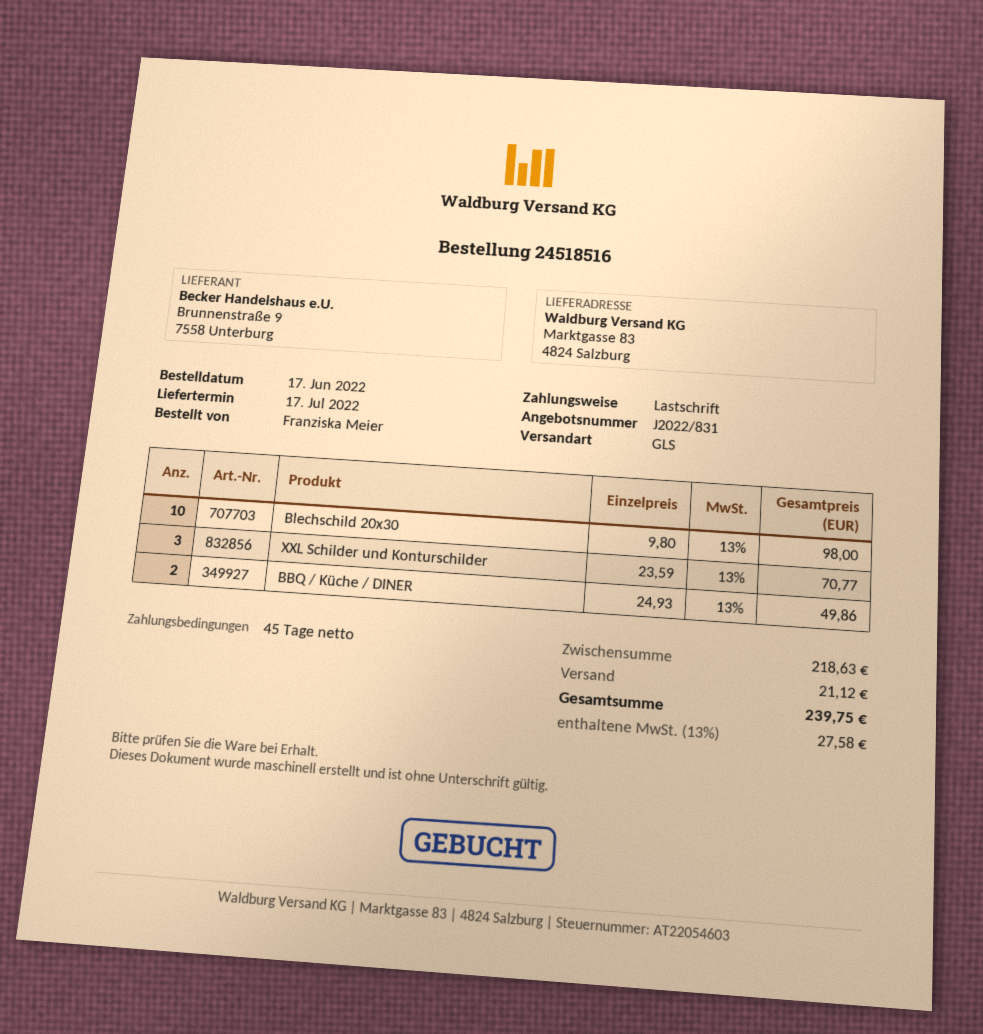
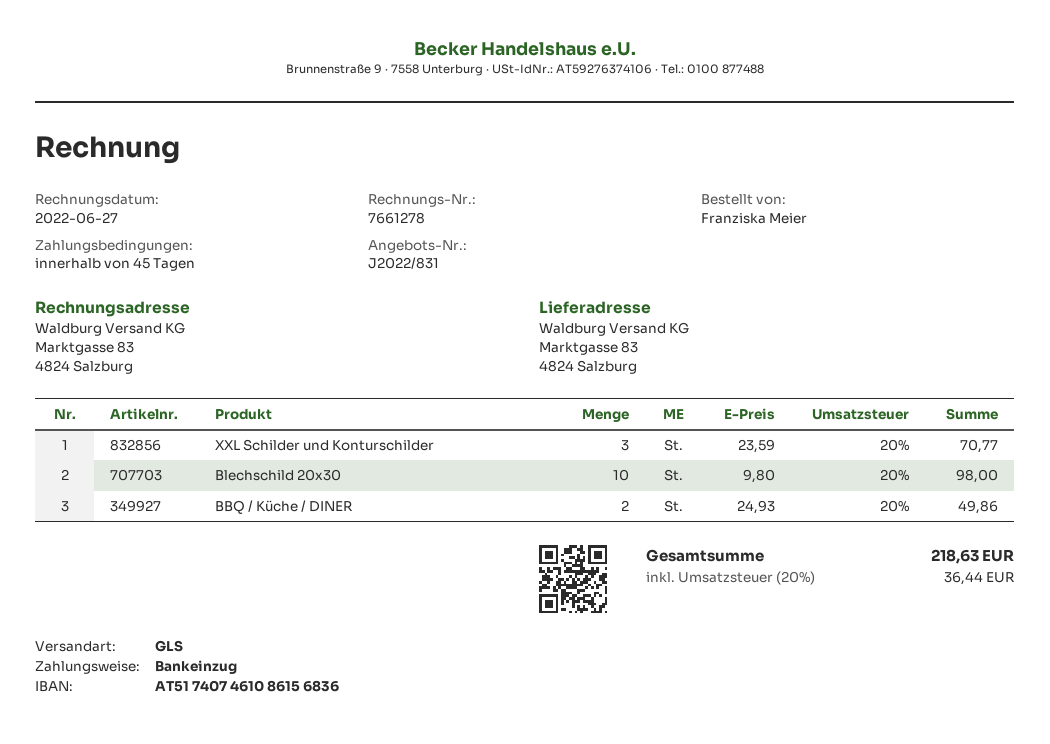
shipping: 21.12 -> none
tax: 13% = 27.58 -> 20% = 36.44
total: 239.75 -> 218.63

